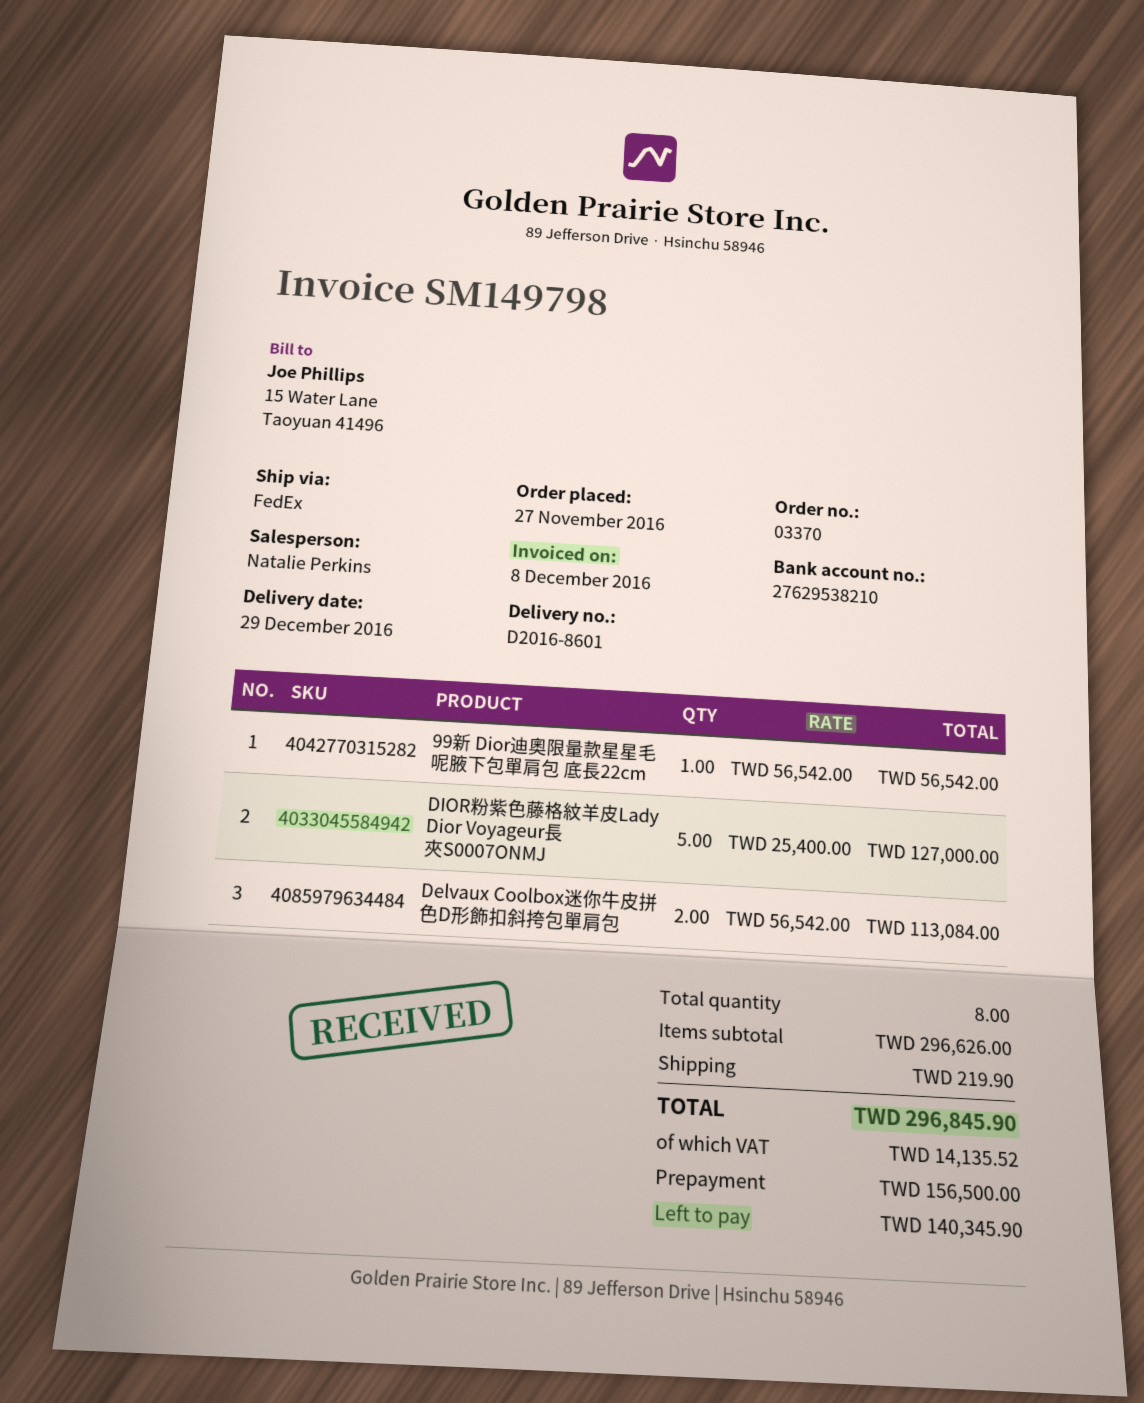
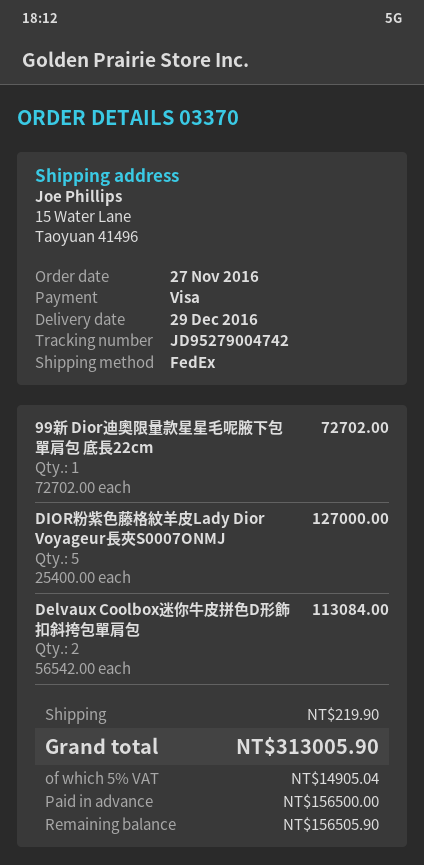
99新 Dior迪奧限量款星星毛呢腋下包單肩包 底長22cm: 1 x 56542.00 = 56542.00 -> 1 x 72702.00 = 72702.00
tax: 14135.52 -> 14905.04
total: 296845.90 -> 313005.90
balance: 140345.90 -> 156505.90

